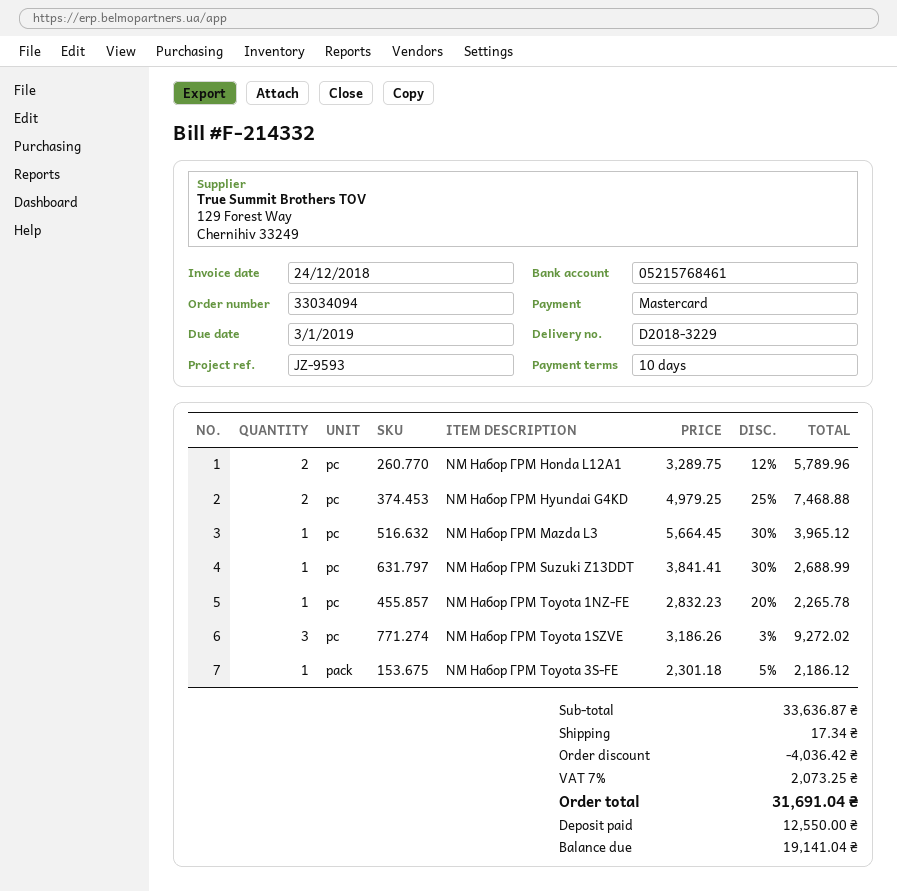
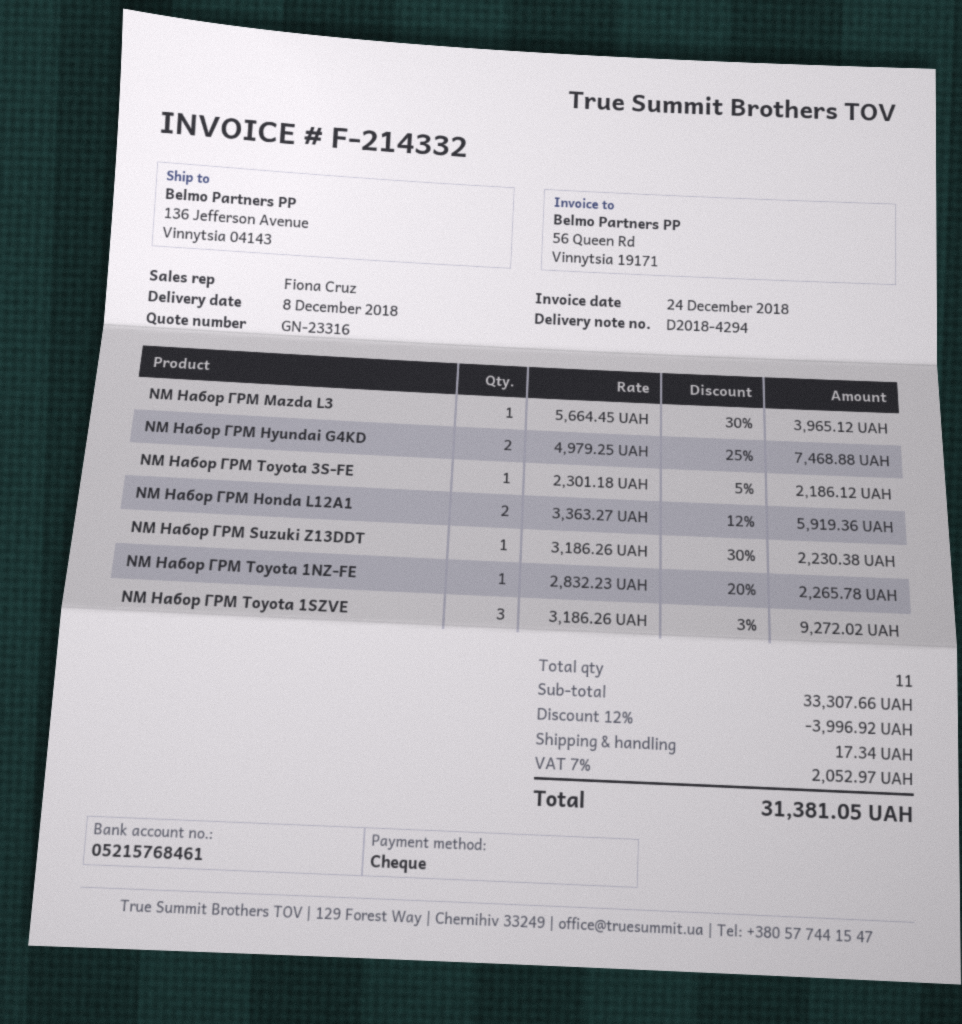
delivery note number: D2018-3229 -> D2018-4294
payment method: Mastercard -> cheque
NM Набор ГРМ Honda L12A1: 2 x 3289.75 - 12% = 5789.96 -> 2 x 3363.27 - 12% = 5919.36
NM Набор ГРМ Suzuki Z13DDT: 1 x 3841.41 - 30% = 2688.99 -> 1 x 3186.26 - 30% = 2230.38
subtotal: 33636.87 -> 33307.66
discount: 4036.42 -> 3996.92
tax: 7% = 2073.25 -> 7% = 2052.97
total: 31691.04 -> 31381.05

